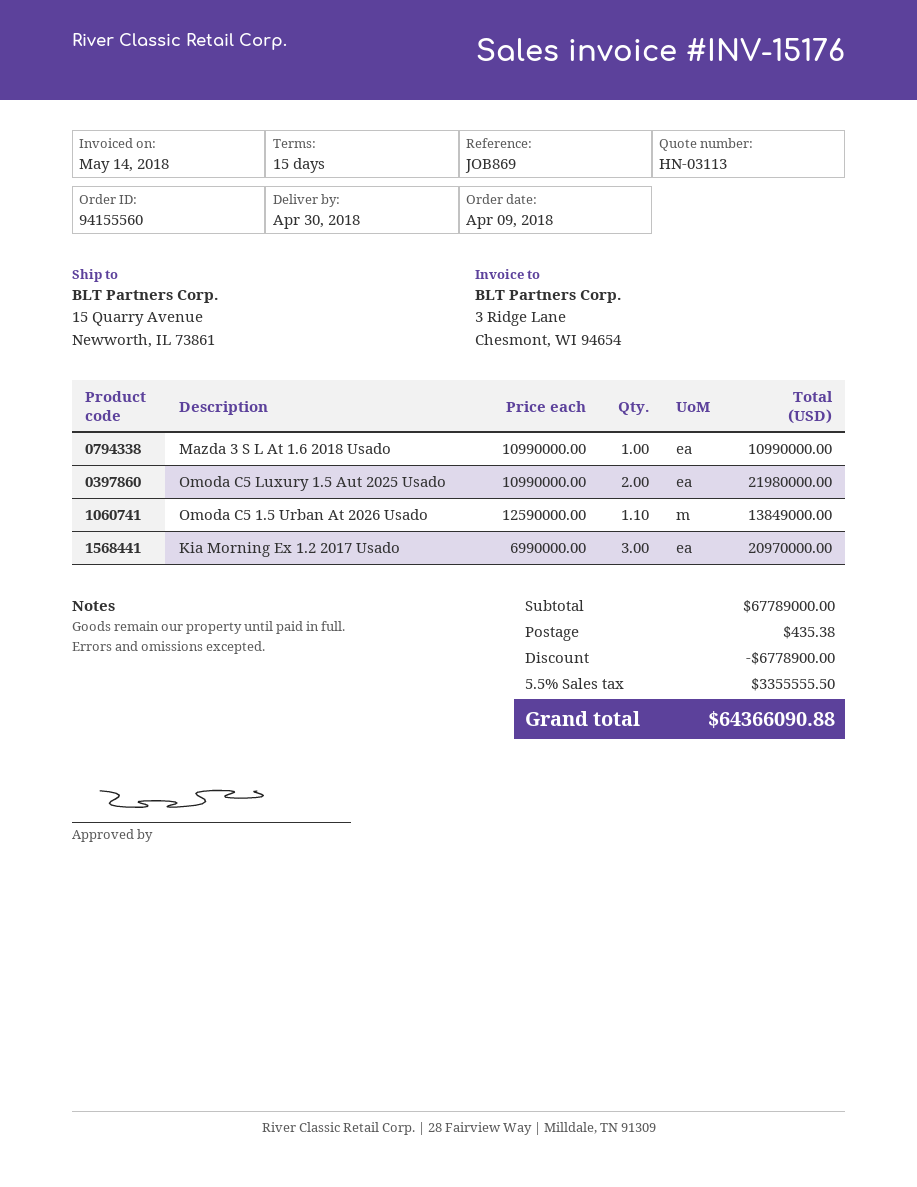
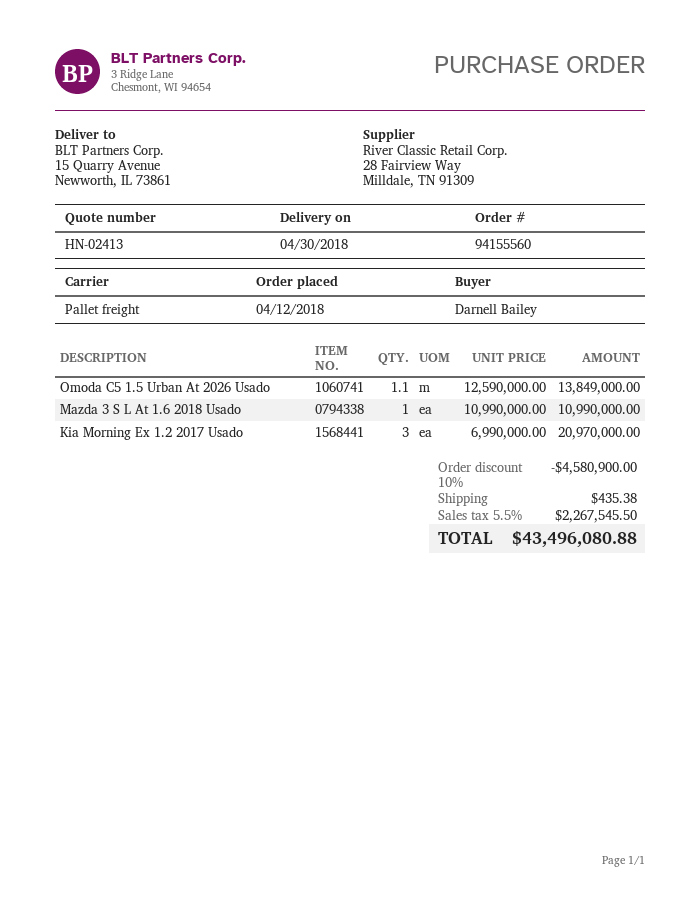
quote number: HN-03113 -> HN-02413
order date: 2018-04-09 -> 2018-04-12
Omoda C5 Luxury 1.5 Aut 2025 Usado: 2 x 10990000.00 = 21980000.00 -> none
discount: 6778900.00 -> 4580900.00
tax: 5.5% = 3355555.50 -> 5.5% = 2267545.50
total: 64366090.88 -> 43496080.88

